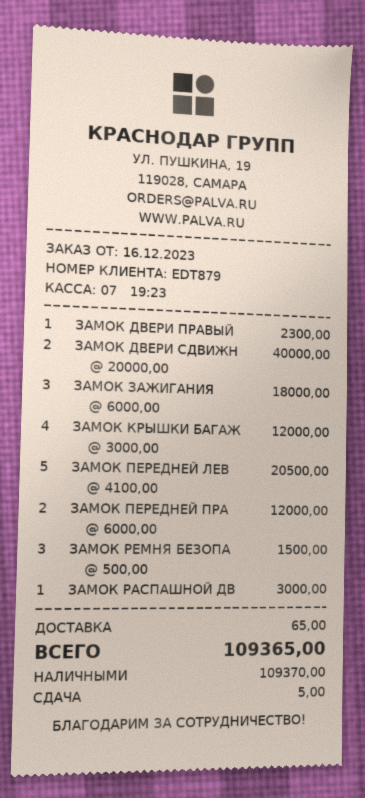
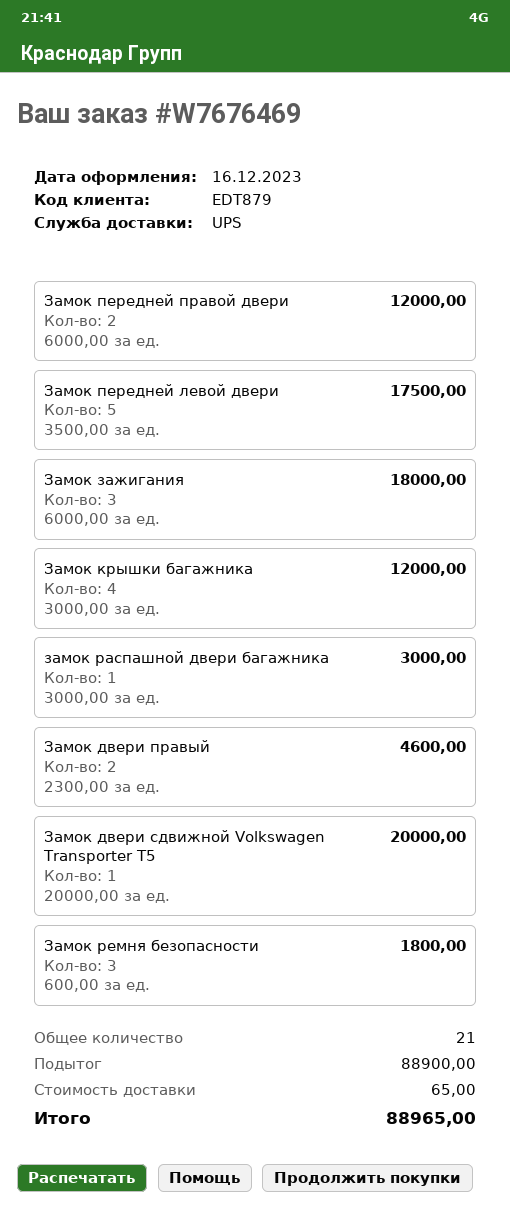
ЗАМОК ДВЕРИ ПРАВЫЙ: 1 x 2300.00 = 2300.00 -> 2 x 2300.00 = 4600.00
ЗАМОК ДВЕРИ СДВИЖН: 2 x 20000.00 = 40000.00 -> 1 x 20000.00 = 20000.00
ЗАМОК ПЕРЕДНЕЙ ЛЕВ: 5 x 4100.00 = 20500.00 -> 5 x 3500.00 = 17500.00
ЗАМОК РЕМНЯ БЕЗОПА: 3 x 500.00 = 1500.00 -> 3 x 600.00 = 1800.00
total: 109365.00 -> 88965.00

